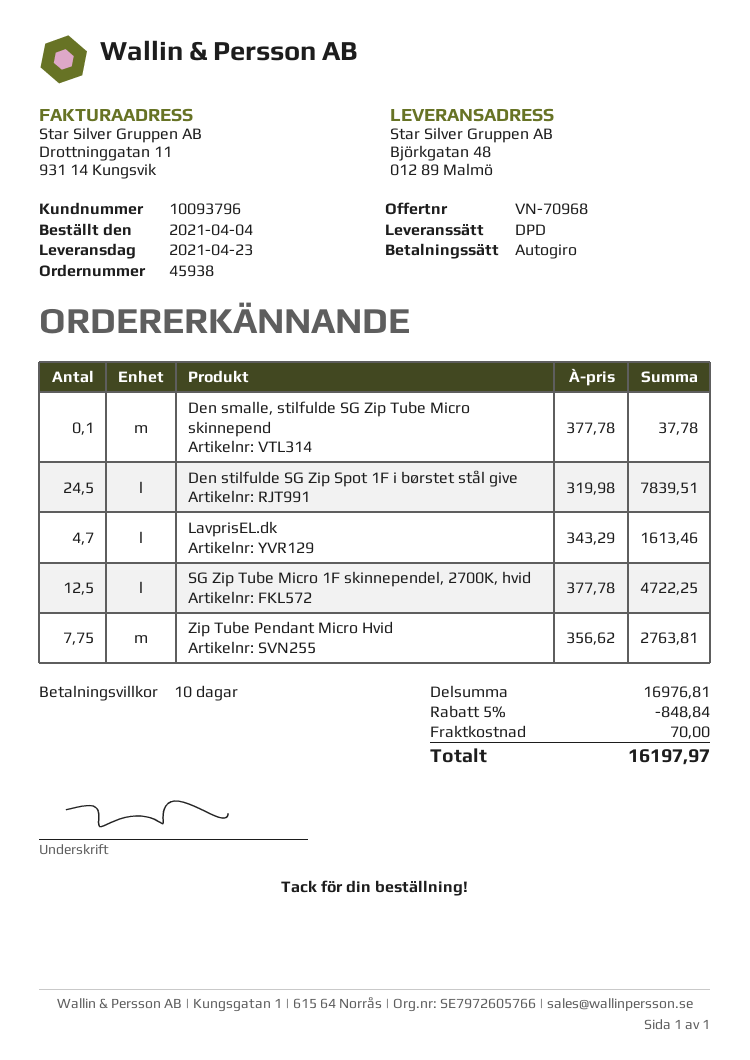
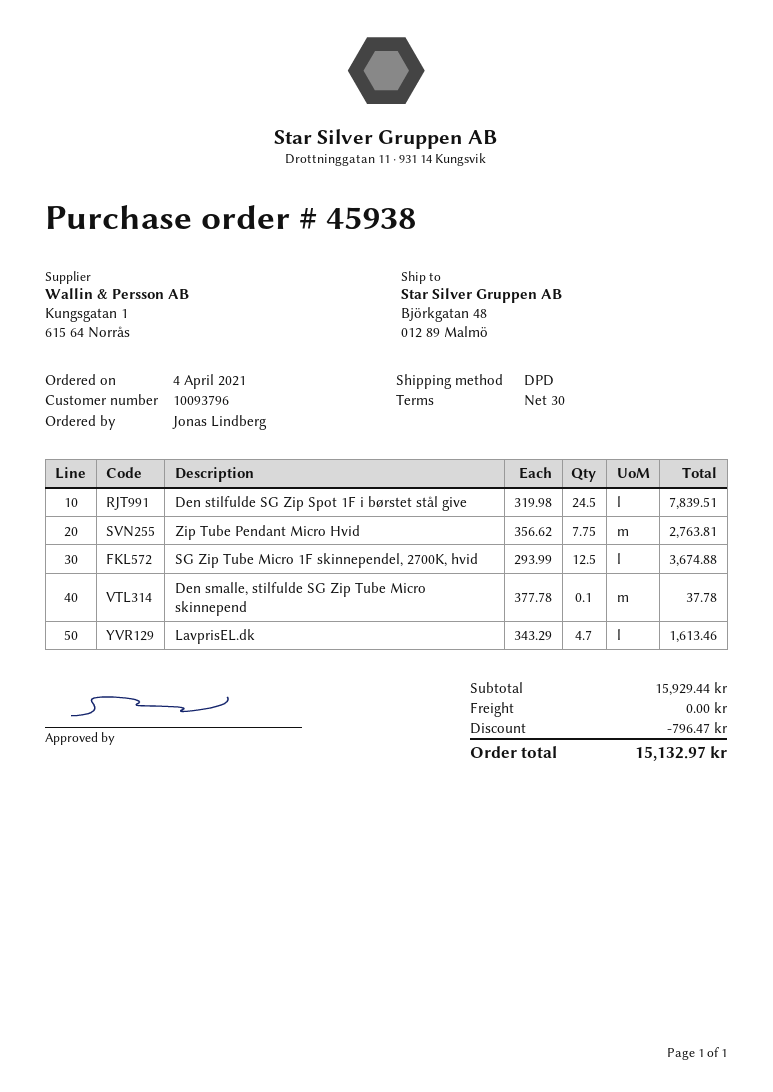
payment terms: 10 days -> 30 days
SG Zip Tube Micro 1F skinnependel, 2700K, hvid: 12.5 x 377.78 = 4722.25 -> 12.5 x 293.99 = 3674.88
subtotal: 16976.81 -> 15929.44
discount: 848.84 -> 796.47
shipping: 70.00 -> 0.00
total: 16197.97 -> 15132.97

